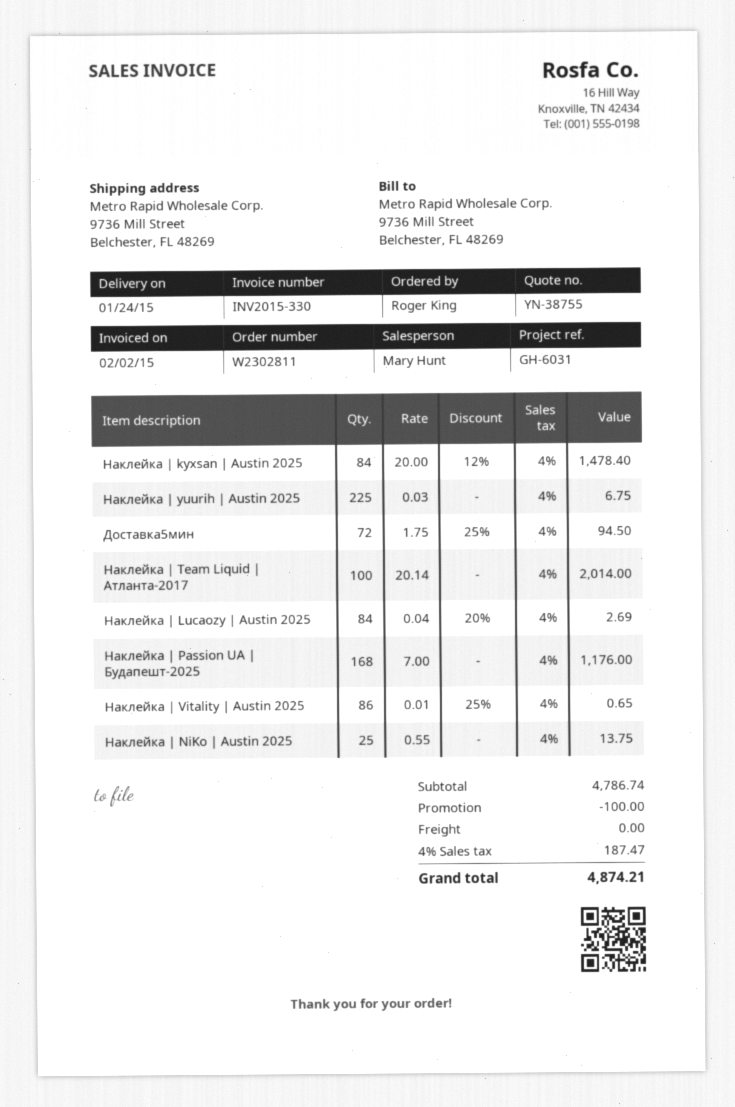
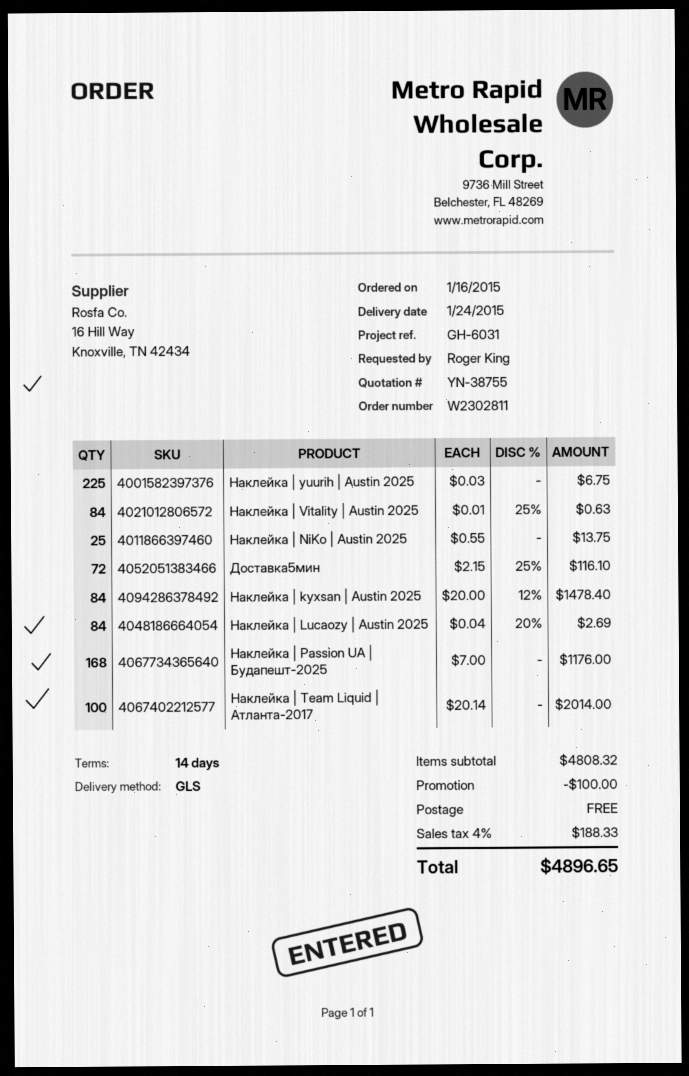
Доставка5мин: 72 x 1.75 - 25% = 94.50 -> 72 x 2.15 - 25% = 116.10
Наклейка | Vitality | Austin 2025: 86 x 0.01 - 25% = 0.65 -> 84 x 0.01 - 25% = 0.63
subtotal: 4786.74 -> 4808.32
tax: 4% = 187.47 -> 4% = 188.33
total: 4874.21 -> 4896.65

